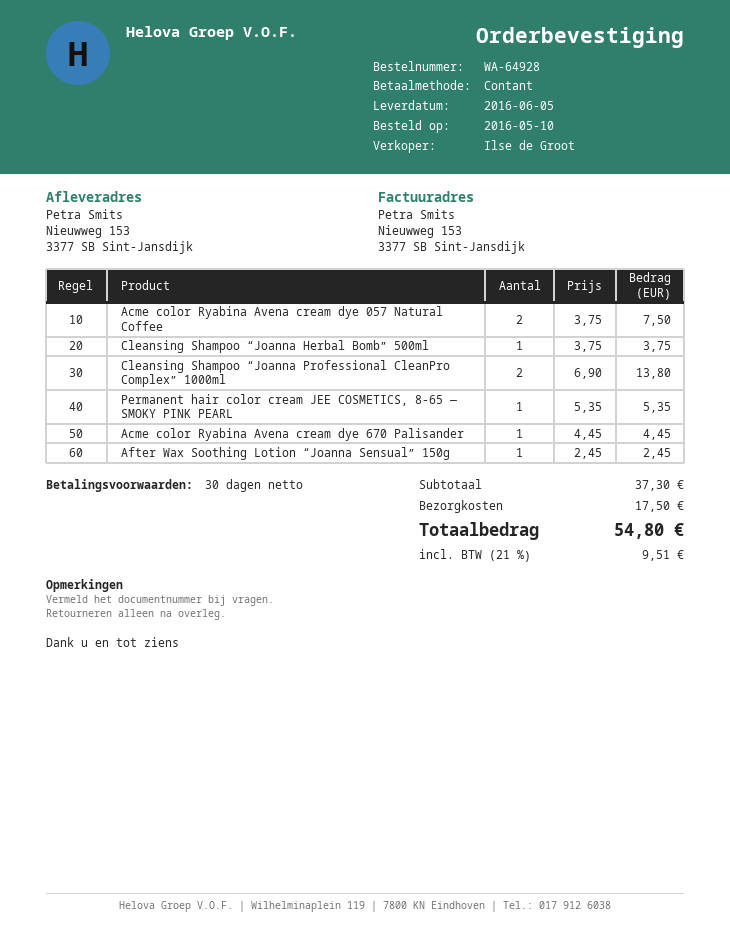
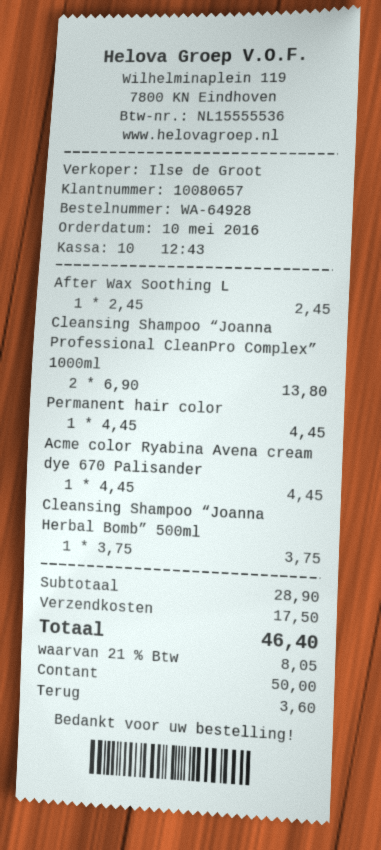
Acme color Ryabina Avena cream dye 057 Natural Coffee: 2 x 3.75 = 7.50 -> none
Permanent hair color cream JEE COSMETICS, 8-65 — SMOKY PINK PEARL: 1 x 5.35 = 5.35 -> 1 x 4.45 = 4.45
subtotal: 37.30 -> 28.90
tax: 21% = 9.51 -> 21% = 8.05
total: 54.80 -> 46.40

